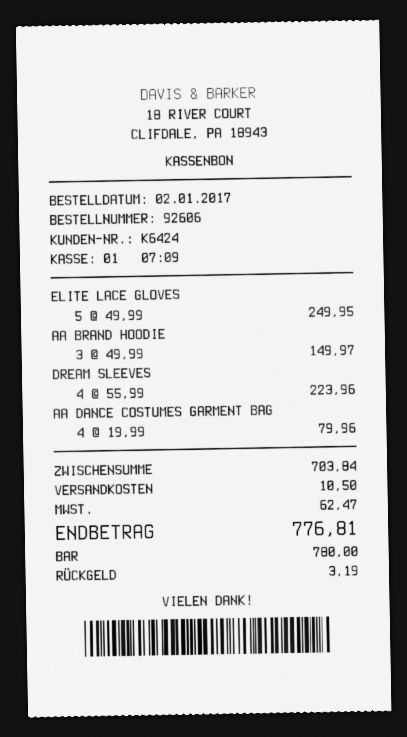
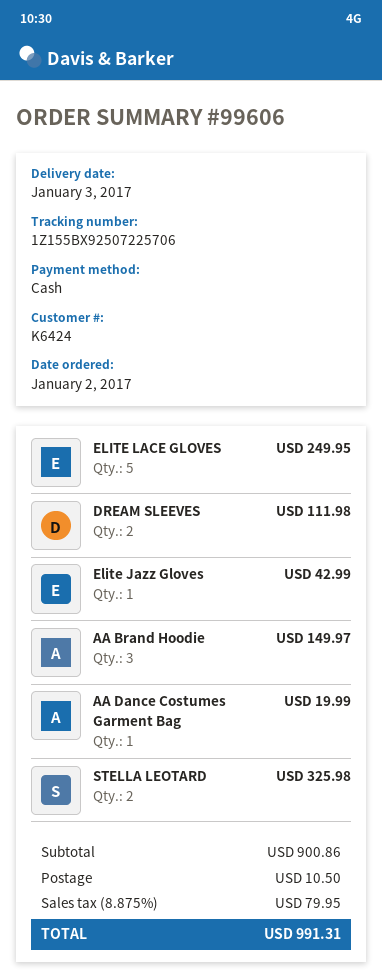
order number: 92606 -> 99606
DREAM SLEEVES: 4 for 223.96 -> 2 for 111.98
AA DANCE COSTUMES GARMENT BAG: 4 for 79.96 -> 1 for 19.99
Elite Jazz Gloves: none -> 1 for 42.99
STELLA LEOTARD: none -> 2 for 325.98
subtotal: 703.84 -> 900.86
tax: 62.47 -> 79.95
total: 776.81 -> 991.31

